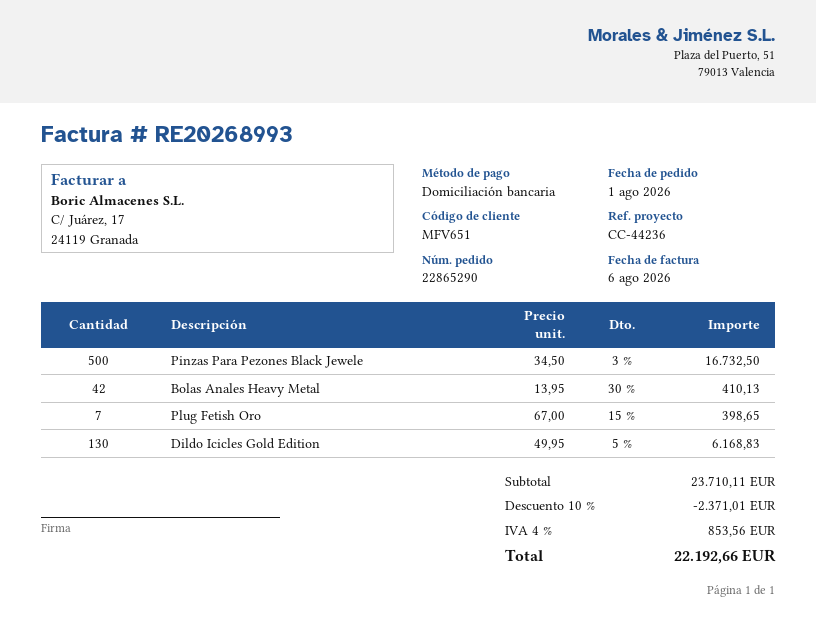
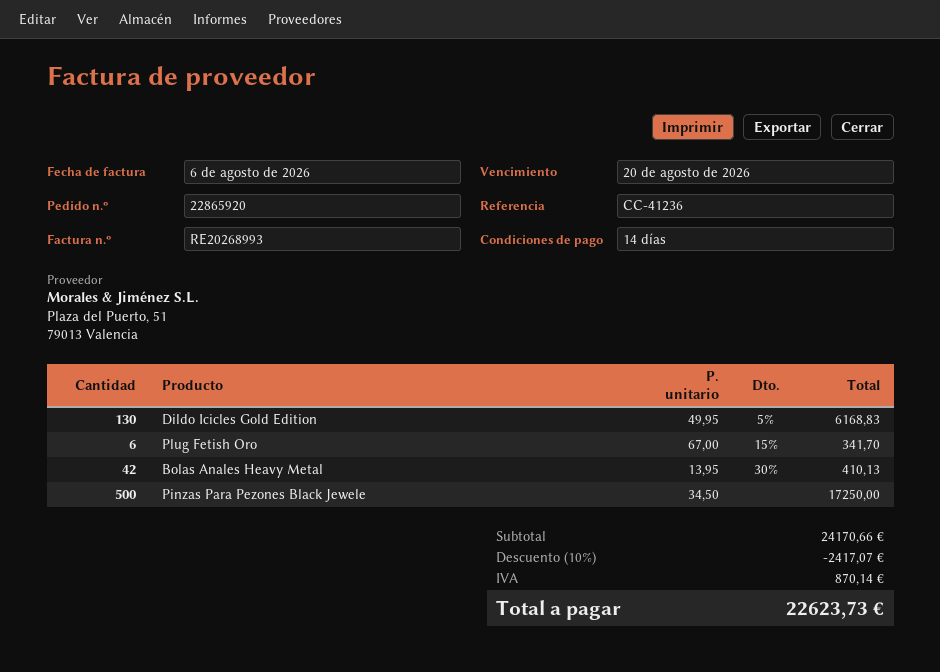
order number: 22865290 -> 22865920
reference: CC-44236 -> CC-41236
Pinzas Para Pezones Black Jewele: 500 x 34.50 - 3% = 16732.50 -> 500 x 34.50 = 17250.00
Plug Fetish Oro: 7 x 67.00 - 15% = 398.65 -> 6 x 67.00 - 15% = 341.70
subtotal: 23710.11 -> 24170.66
discount: 10% = 2371.01 -> 10% = 2417.07
tax: 853.56 -> 870.14
total: 22192.66 -> 22623.73

